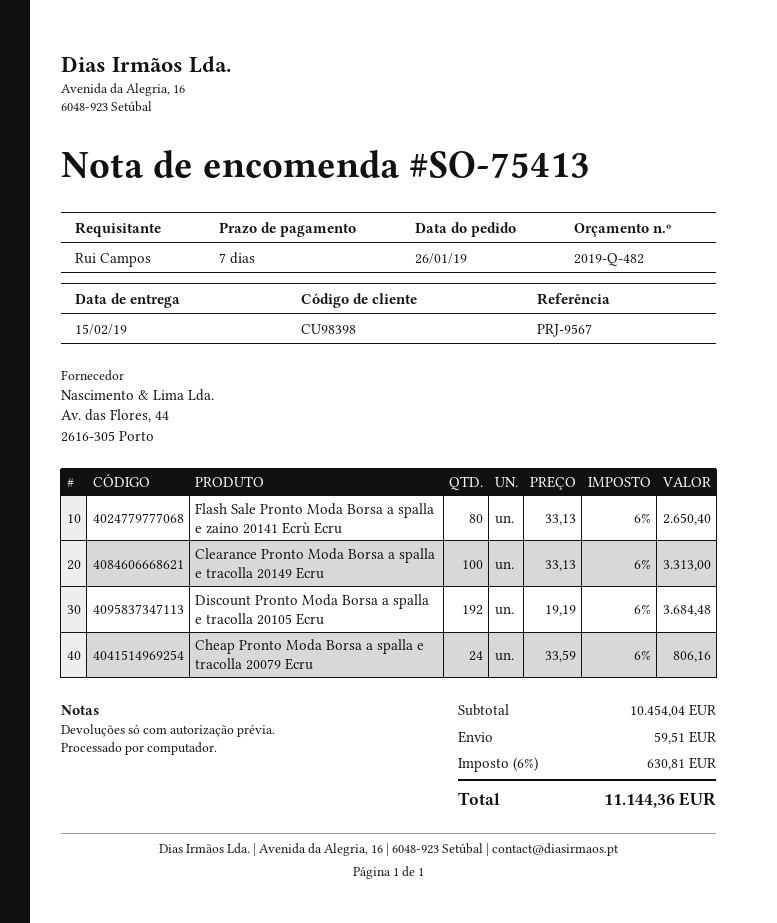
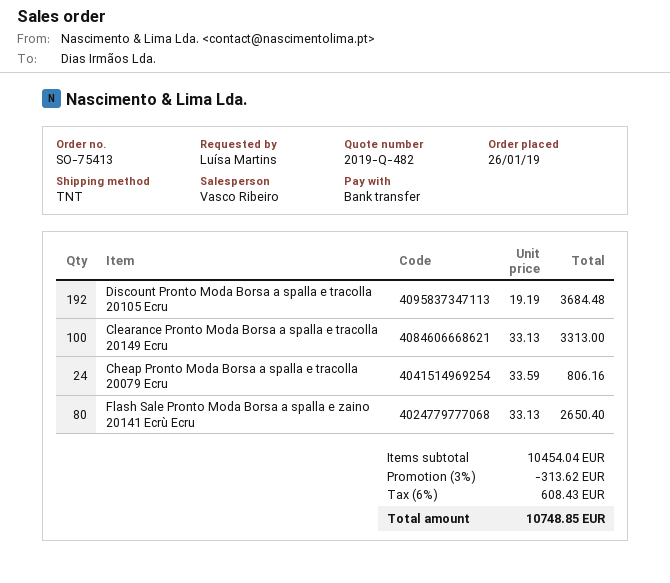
ordered by: Rui Campos -> Luísa Martins
discount: none -> 3% = 313.62
shipping: 59.51 -> none
tax: 6% = 630.81 -> 6% = 608.43
total: 11144.36 -> 10748.85

